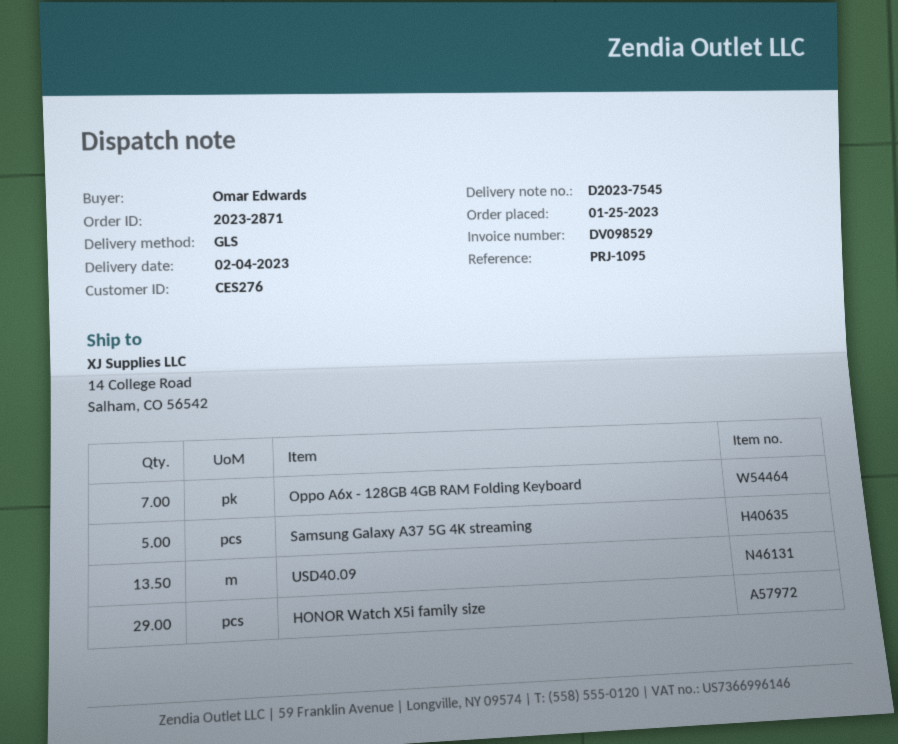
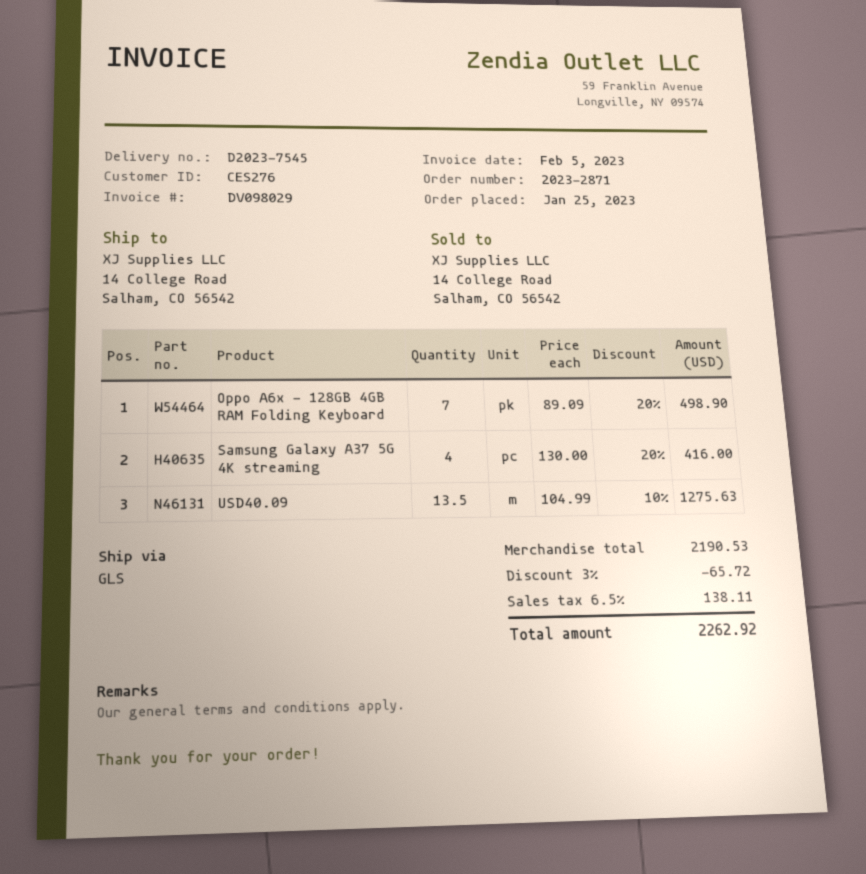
invoice number: DV098529 -> DV098029
Samsung Galaxy A37 5G 4K streaming: 5 -> 4
HONOR Watch X5i family size: 29 -> none

